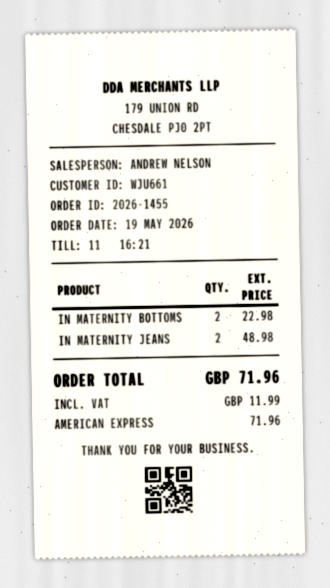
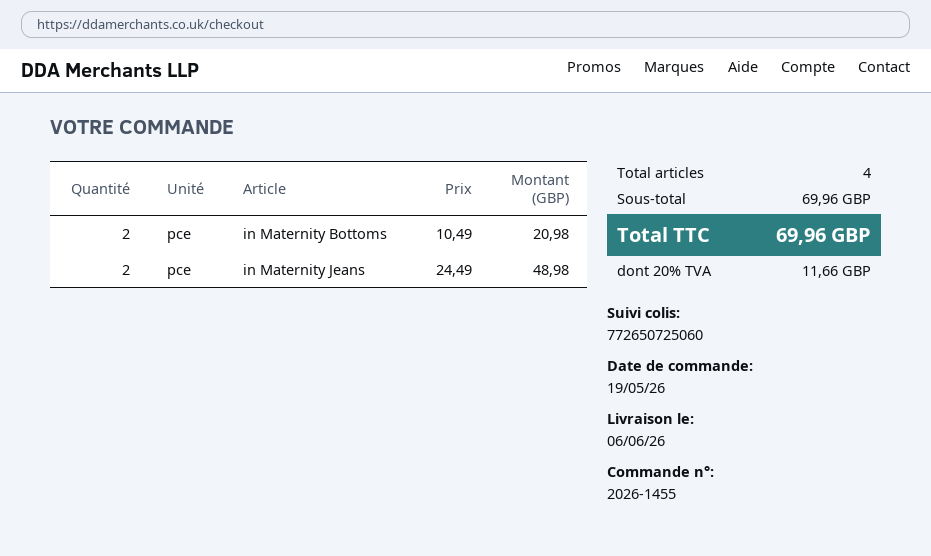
IN MATERNITY BOTTOMS: 2 for 22.98 -> 2 for 20.98
tax: 11.99 -> 11.66
total: 71.96 -> 69.96

